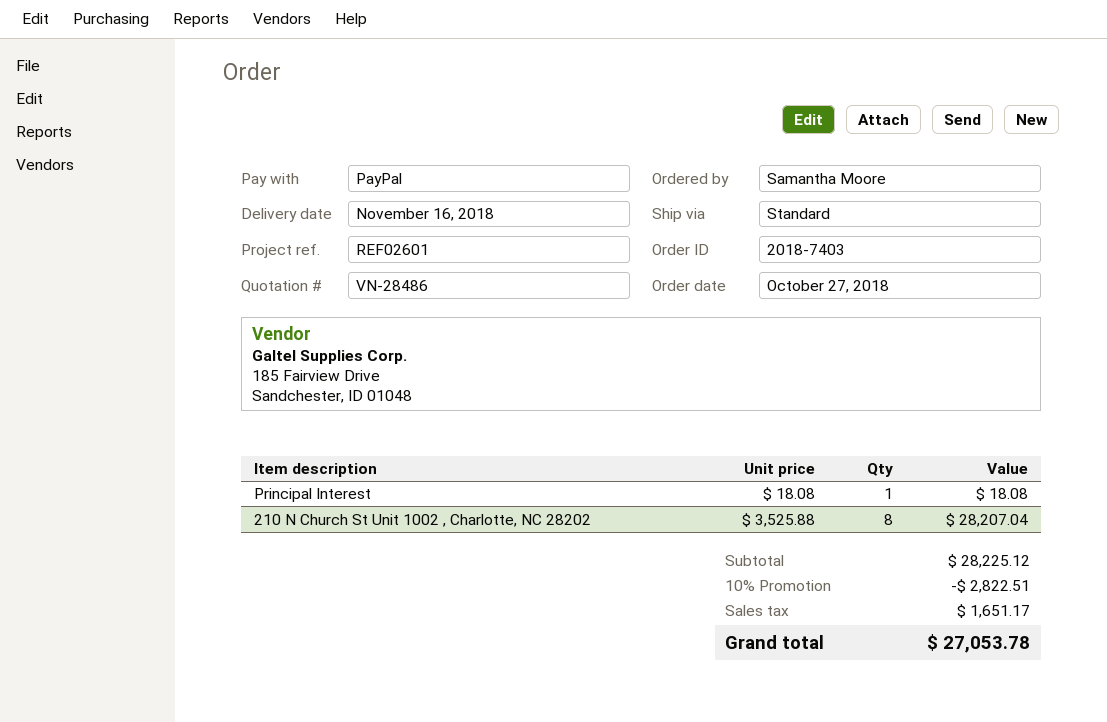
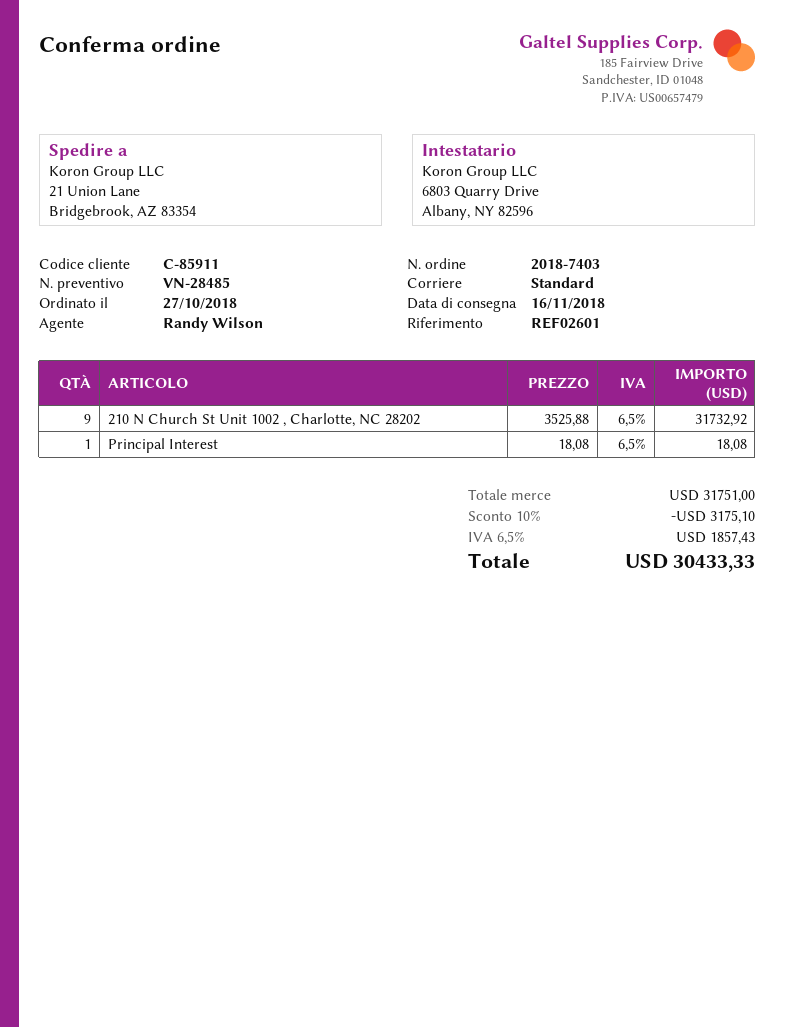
quote number: VN-28486 -> VN-28485
210 N Church St Unit 1002 , Charlotte, NC 28202: 8 x 3525.88 = 28207.04 -> 9 x 3525.88 = 31732.92
subtotal: 28225.12 -> 31751.00
discount: 10% = 2822.51 -> 10% = 3175.10
tax: 1651.17 -> 1857.43
total: 27053.78 -> 30433.33

